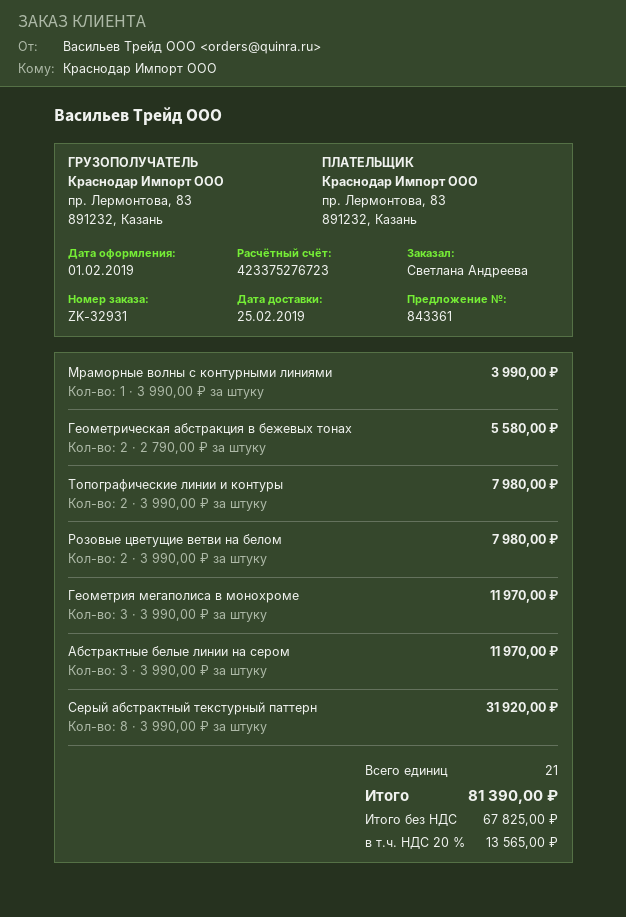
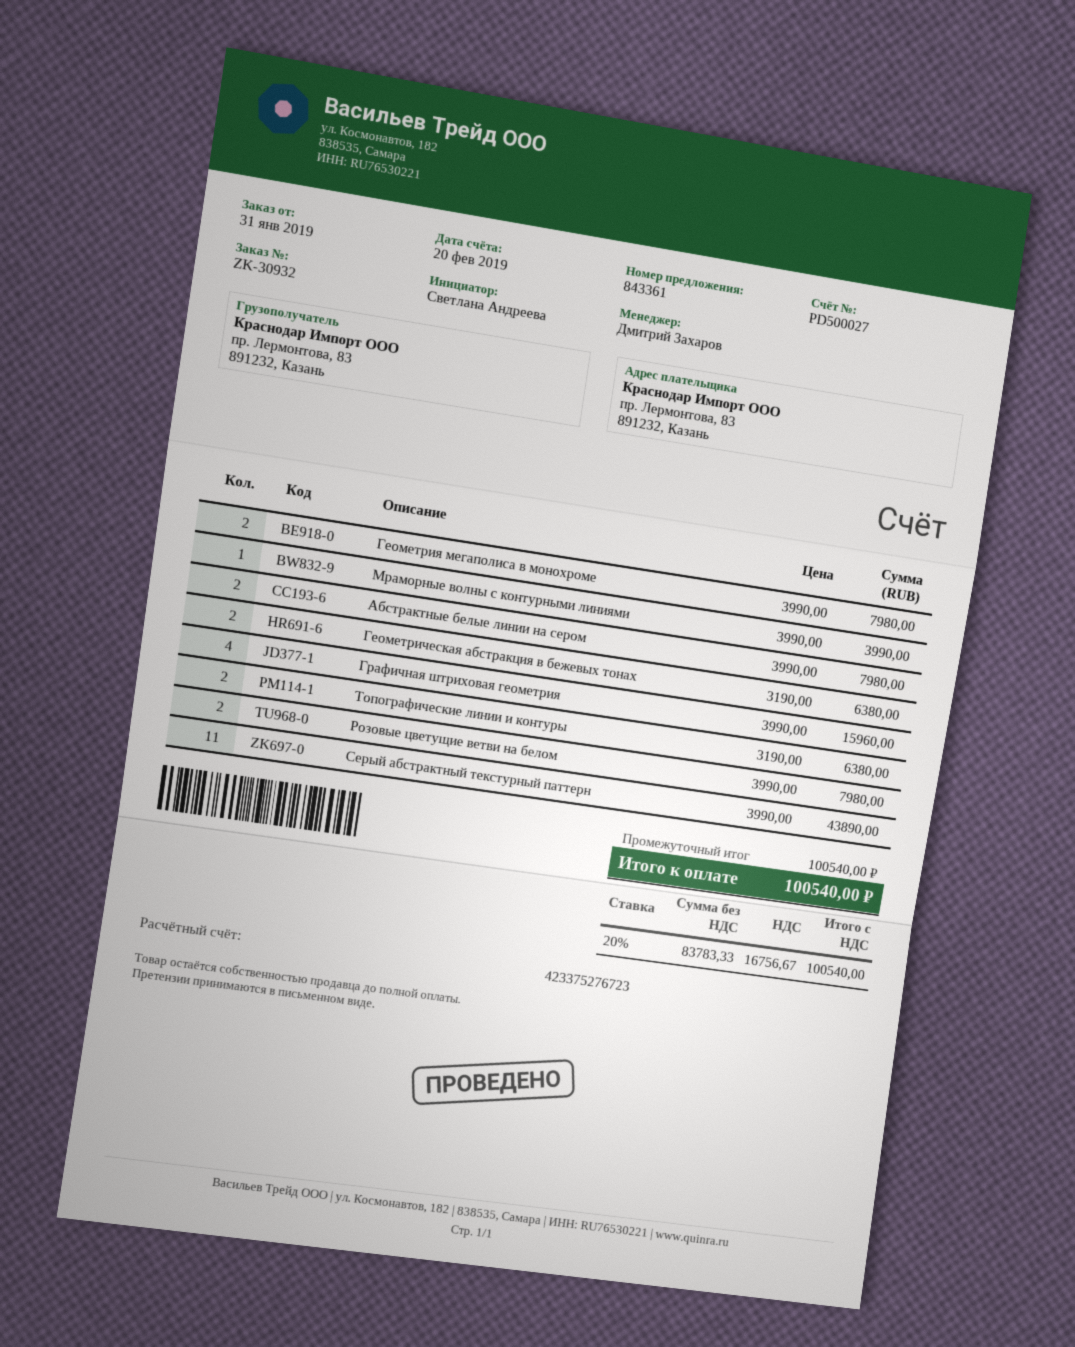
order number: ZK-32931 -> ZK-30932
order date: 2019-02-01 -> 2019-01-31
Геометрическая абстракция в бежевых тонах: 2 x 2790.00 = 5580.00 -> 2 x 3190.00 = 6380.00
Топографические линии и контуры: 2 x 3990.00 = 7980.00 -> 2 x 3190.00 = 6380.00
Геометрия мегаполиса в монохроме: 3 x 3990.00 = 11970.00 -> 2 x 3990.00 = 7980.00
Абстрактные белые линии на сером: 3 x 3990.00 = 11970.00 -> 2 x 3990.00 = 7980.00
Серый абстрактный текстурный паттерн: 8 x 3990.00 = 31920.00 -> 11 x 3990.00 = 43890.00
Графичная штриховая геометрия: none -> 4 x 3990.00 = 15960.00
net: 67825.00 -> 83783.33
tax: 20% = 13565.00 -> 20% = 16756.67
total: 81390.00 -> 100540.00

